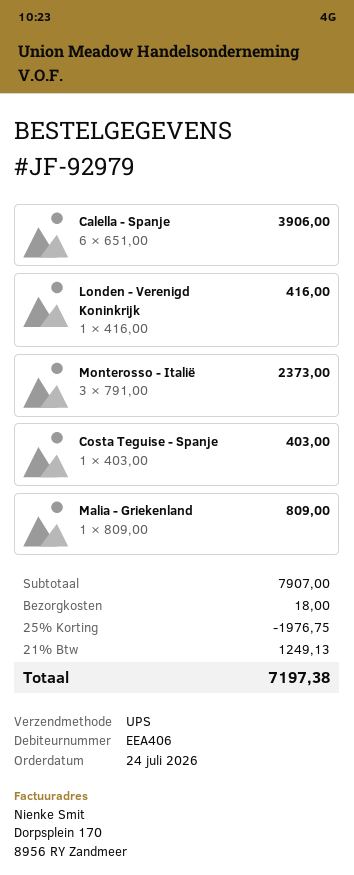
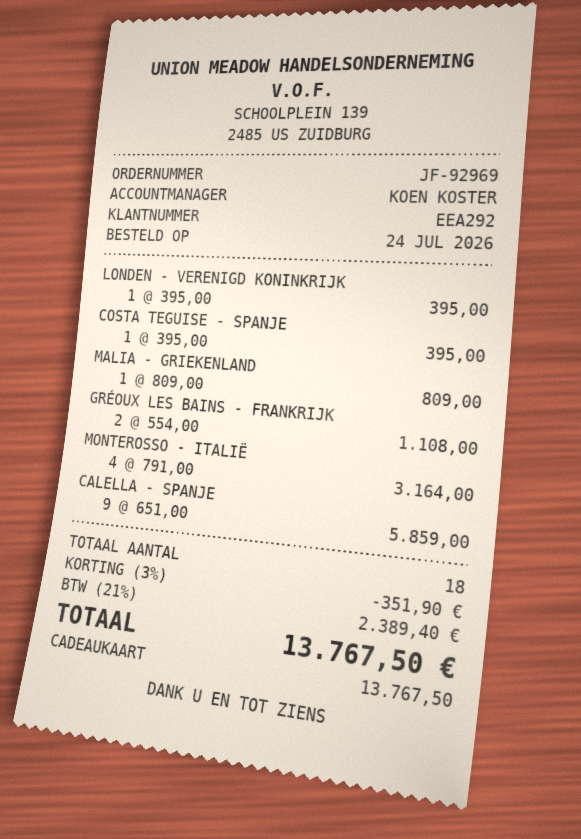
order number: JF-92979 -> JF-92969
customer number: EEA406 -> EEA292
Calella - Spanje: 6 x 651.00 = 3906.00 -> 9 x 651.00 = 5859.00
Londen - Verenigd Koninkrijk: 1 x 416.00 = 416.00 -> 1 x 395.00 = 395.00
Monterosso - Italië: 3 x 791.00 = 2373.00 -> 4 x 791.00 = 3164.00
Costa Teguise - Spanje: 1 x 403.00 = 403.00 -> 1 x 395.00 = 395.00
GRÉOUX LES BAINS - FRANKRIJK: none -> 2 x 554.00 = 1108.00
discount: 25% = 1976.75 -> 3% = 351.90
shipping: 18.00 -> none
tax: 21% = 1249.13 -> 21% = 2389.40
total: 7197.38 -> 13767.50

